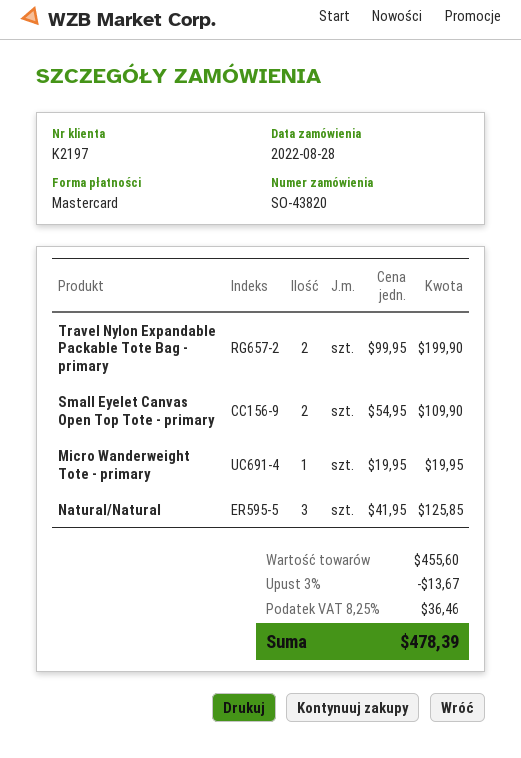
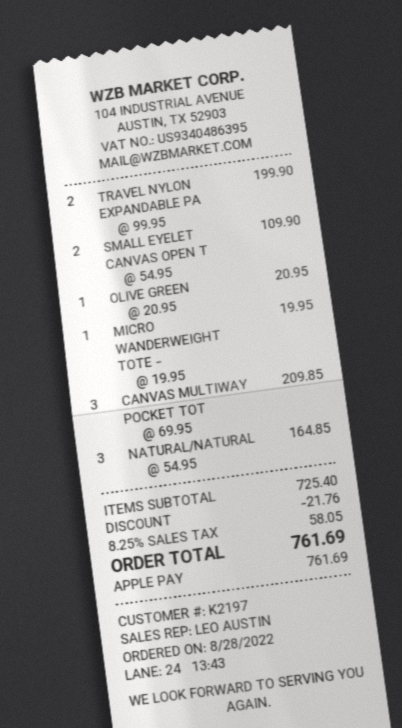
payment method: Mastercard -> Apple Pay
Natural/Natural: 3 x 41.95 = 125.85 -> 3 x 54.95 = 164.85
OLIVE GREEN: none -> 1 x 20.95 = 20.95
CANVAS MULTIWAY POCKET TOT: none -> 3 x 69.95 = 209.85
subtotal: 455.60 -> 725.40
discount: 13.67 -> 21.76
tax: 8.25% = 36.46 -> 8.25% = 58.05
total: 478.39 -> 761.69

